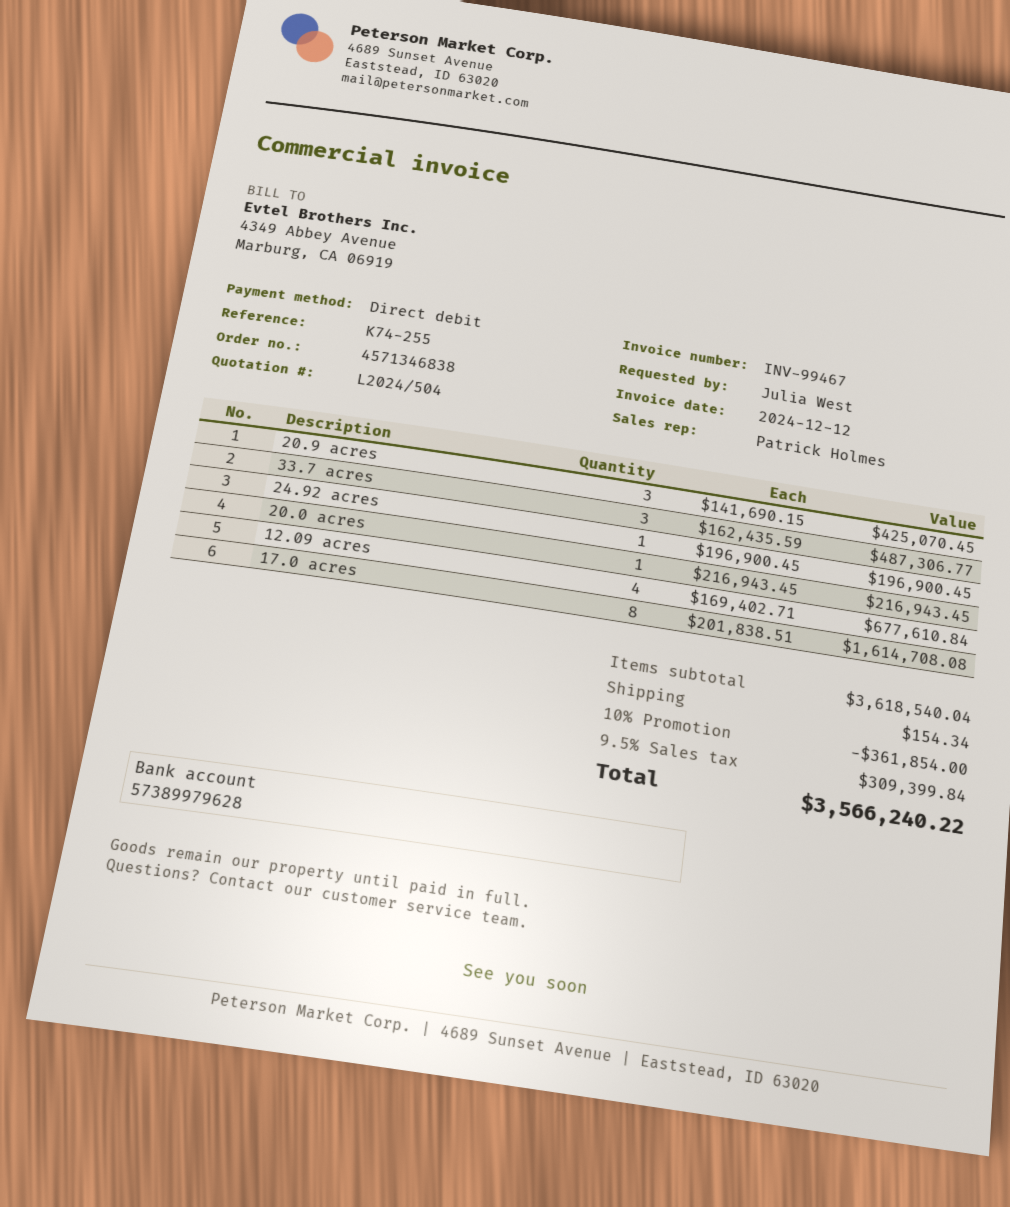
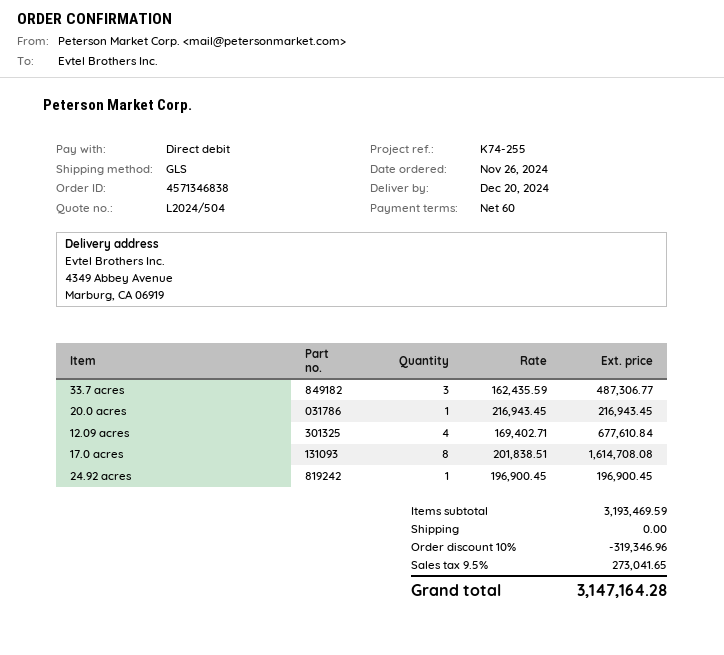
20.9 acres: 3 x 141690.15 = 425070.45 -> none
subtotal: 3618540.04 -> 3193469.59
discount: 10% = 361854.00 -> 10% = 319346.96
shipping: 154.34 -> 0.00
tax: 9.5% = 309399.84 -> 9.5% = 273041.65
total: 3566240.22 -> 3147164.28

